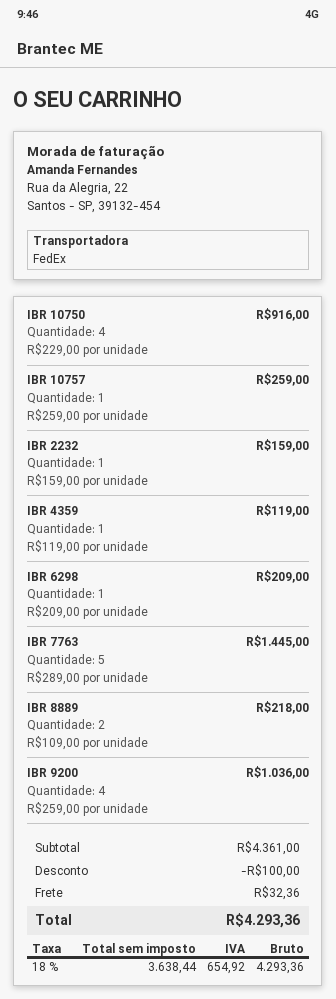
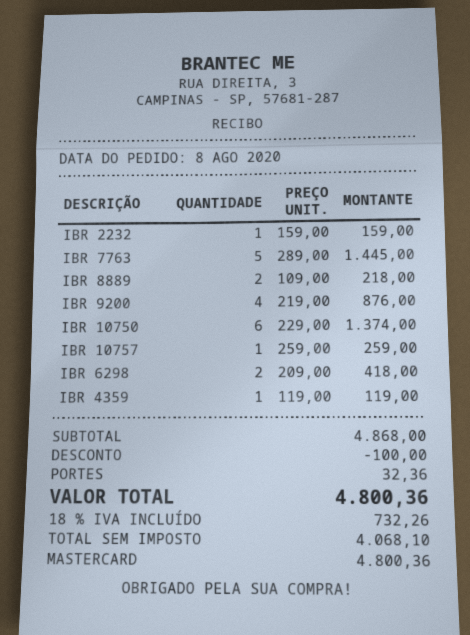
IBR 10750: 4 x 229.00 = 916.00 -> 6 x 229.00 = 1374.00
IBR 6298: 1 x 209.00 = 209.00 -> 2 x 209.00 = 418.00
IBR 9200: 4 x 259.00 = 1036.00 -> 4 x 219.00 = 876.00
subtotal: 4361.00 -> 4868.00
net: 3638.44 -> 4068.10
tax: 18% = 654.92 -> 18% = 732.26
total: 4293.36 -> 4800.36

